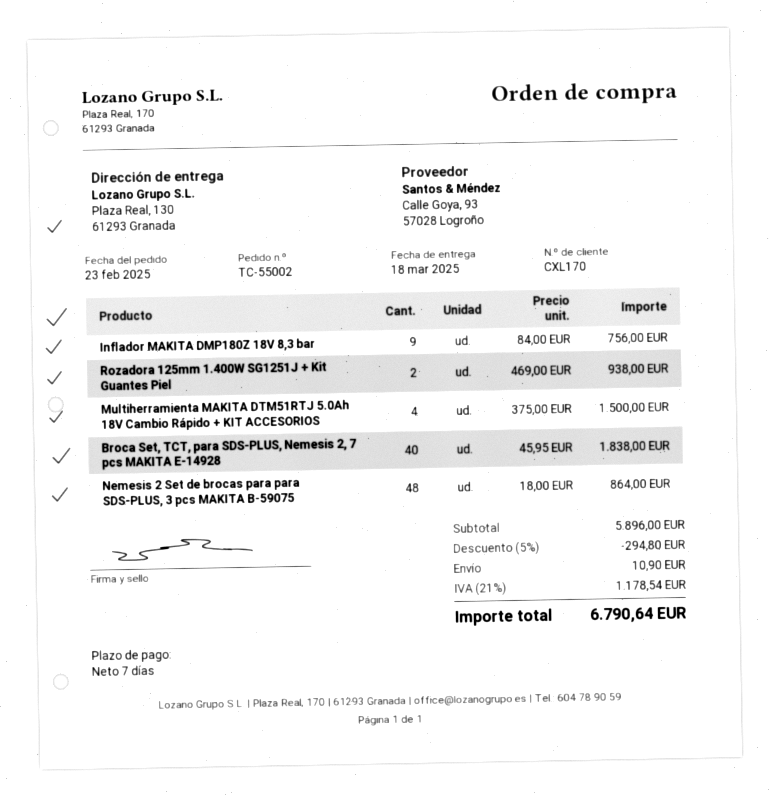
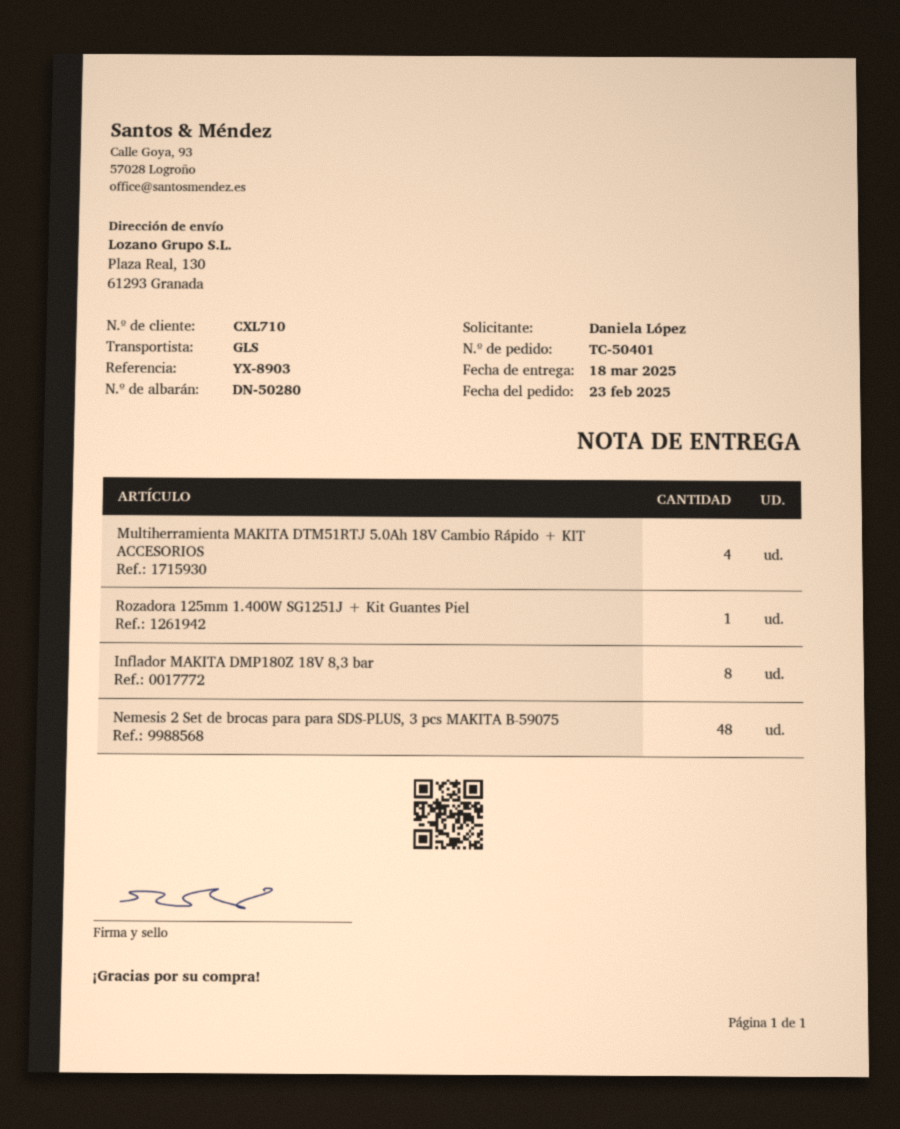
order number: TC-55002 -> TC-50401
customer number: CXL170 -> CXL710
Inflador MAKITA DMP180Z 18V 8,3 bar: 9 -> 8
Rozadora 125mm 1.400W SG1251J + Kit Guantes Piel: 2 -> 1
Broca Set, TCT, para SDS-PLUS, Nemesis 2, 7 pcs MAKITA E-14928: 40 -> none

